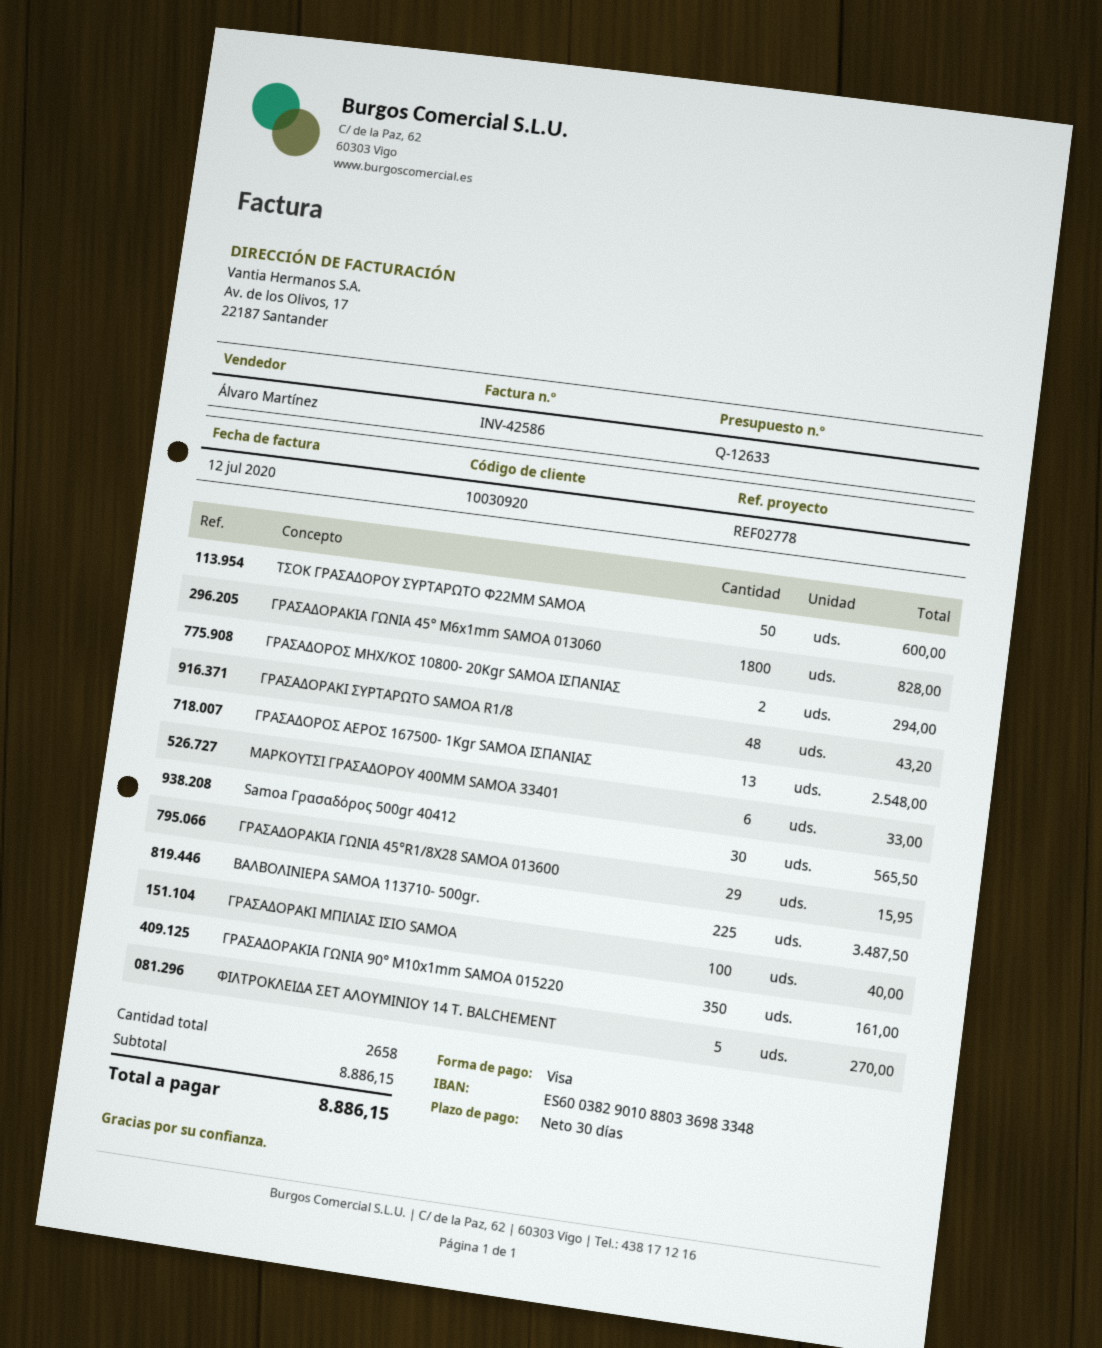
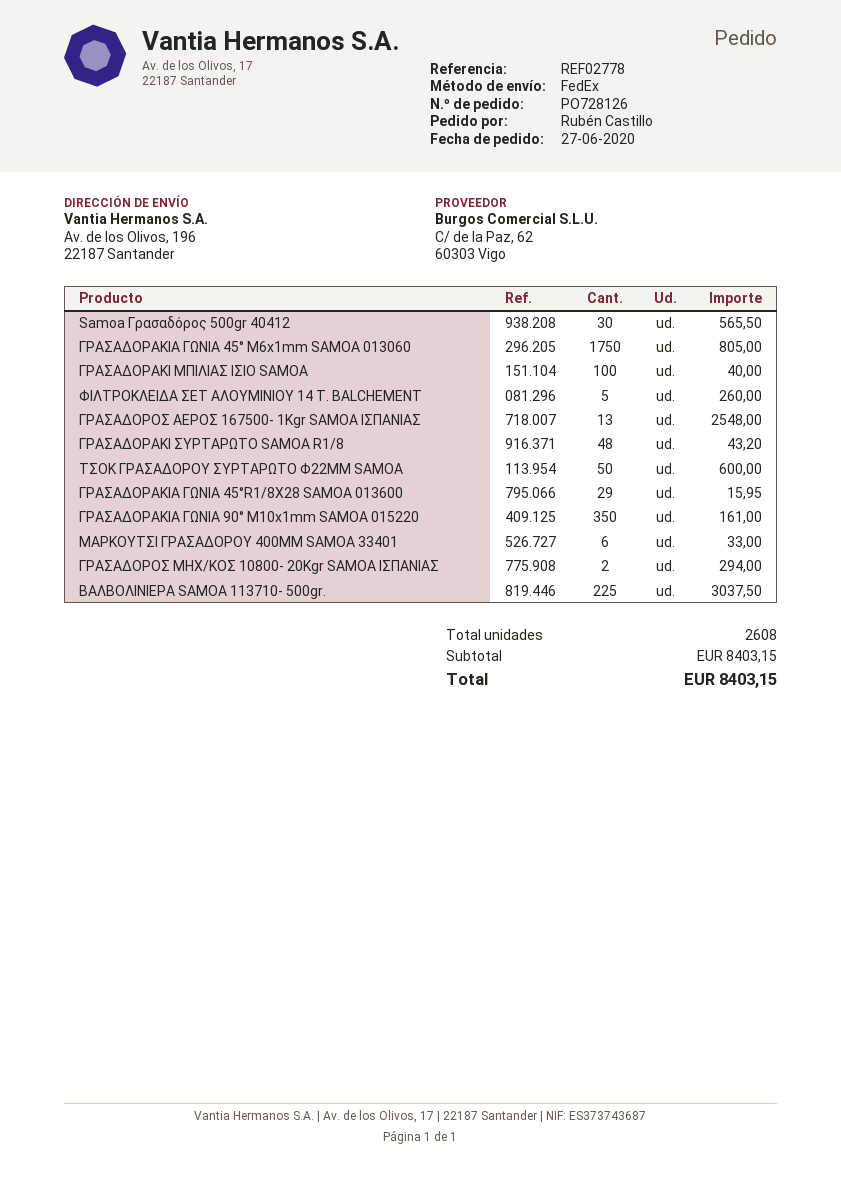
ΓΡΑΣΑΔΟΡΑΚΙΑ ΓΩΝΙΑ 45° M6x1mm SAMOA 013060: 1800 for 828.00 -> 1750 for 805.00
ΒΑΛΒΟΛΙΝΙΕΡΑ SAMOA 113710- 500gr.: 225 for 3487.50 -> 225 for 3037.50
ΦΙΛΤΡΟΚΛΕΙΔΑ ΣΕΤ ΑΛΟΥΜΙΝΙΟΥ 14 Τ. BALCHEMENT: 5 for 270.00 -> 5 for 260.00
total quantity: 2658 -> 2608
subtotal: 8886.15 -> 8403.15
total: 8886.15 -> 8403.15

